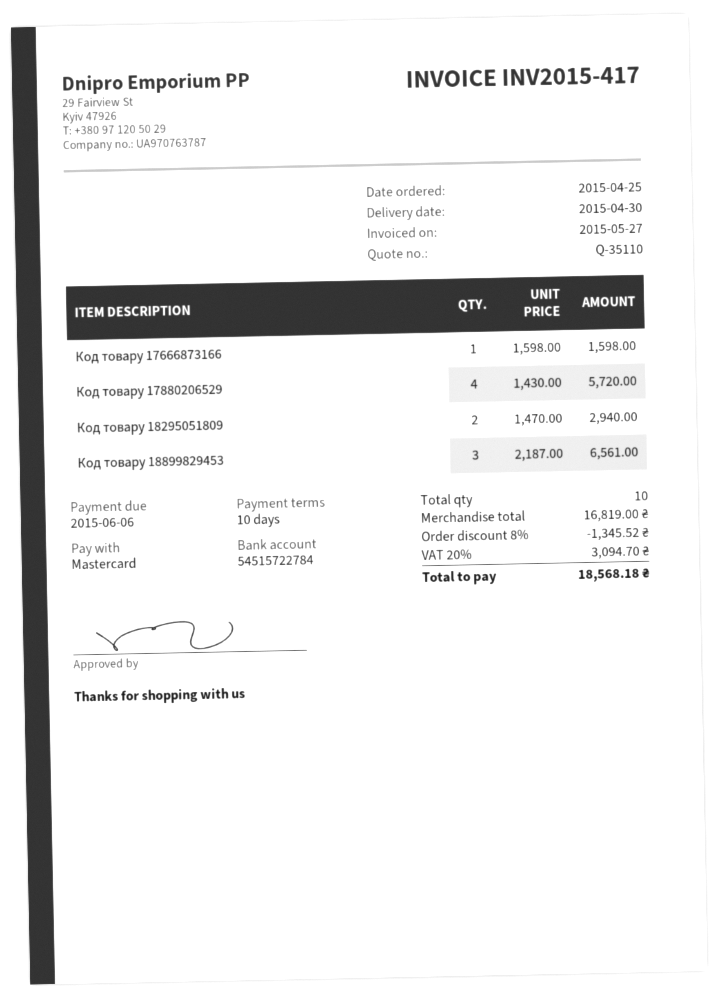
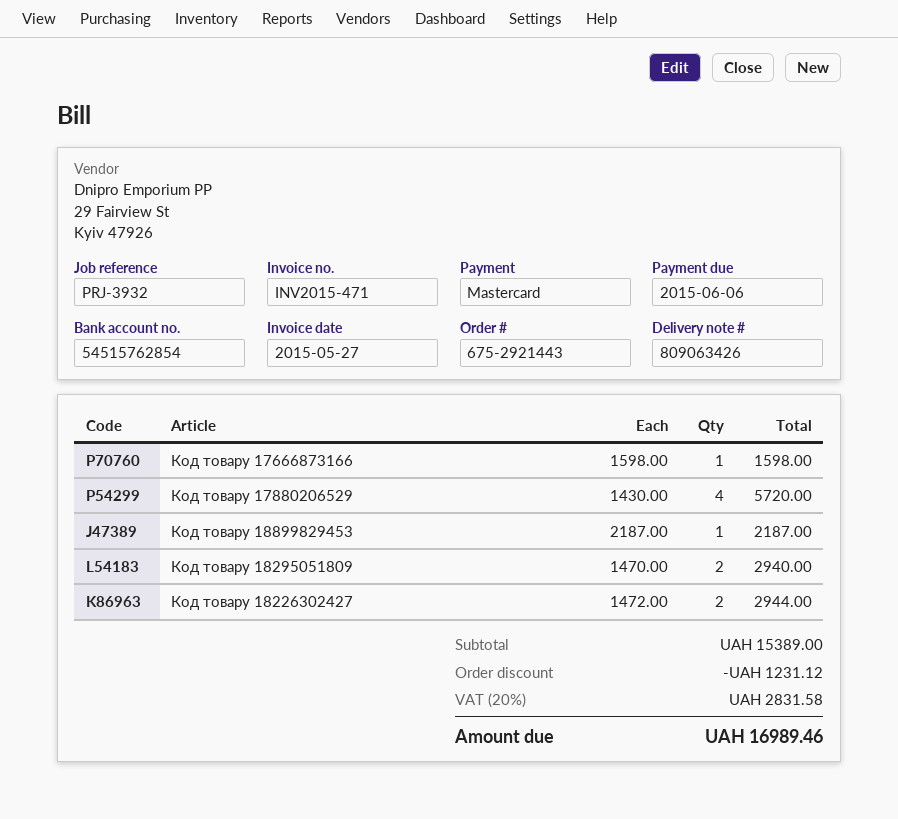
invoice number: INV2015-417 -> INV2015-471
bank account: 54515722784 -> 54515762854
Код товару 18899829453: 3 x 2187.00 = 6561.00 -> 1 x 2187.00 = 2187.00
Код товару 18226302427: none -> 2 x 1472.00 = 2944.00
subtotal: 16819.00 -> 15389.00
discount: 1345.52 -> 1231.12
tax: 20% = 3094.70 -> 20% = 2831.58
total: 18568.18 -> 16989.46

